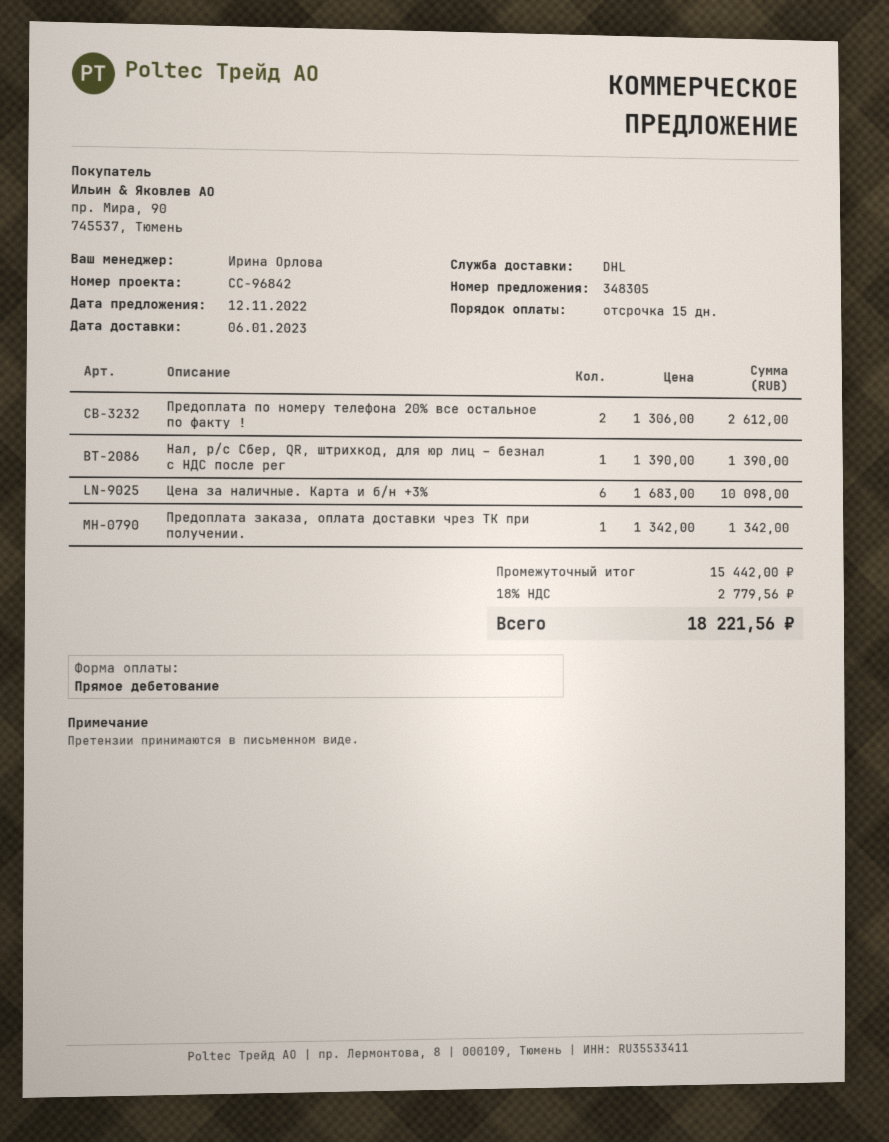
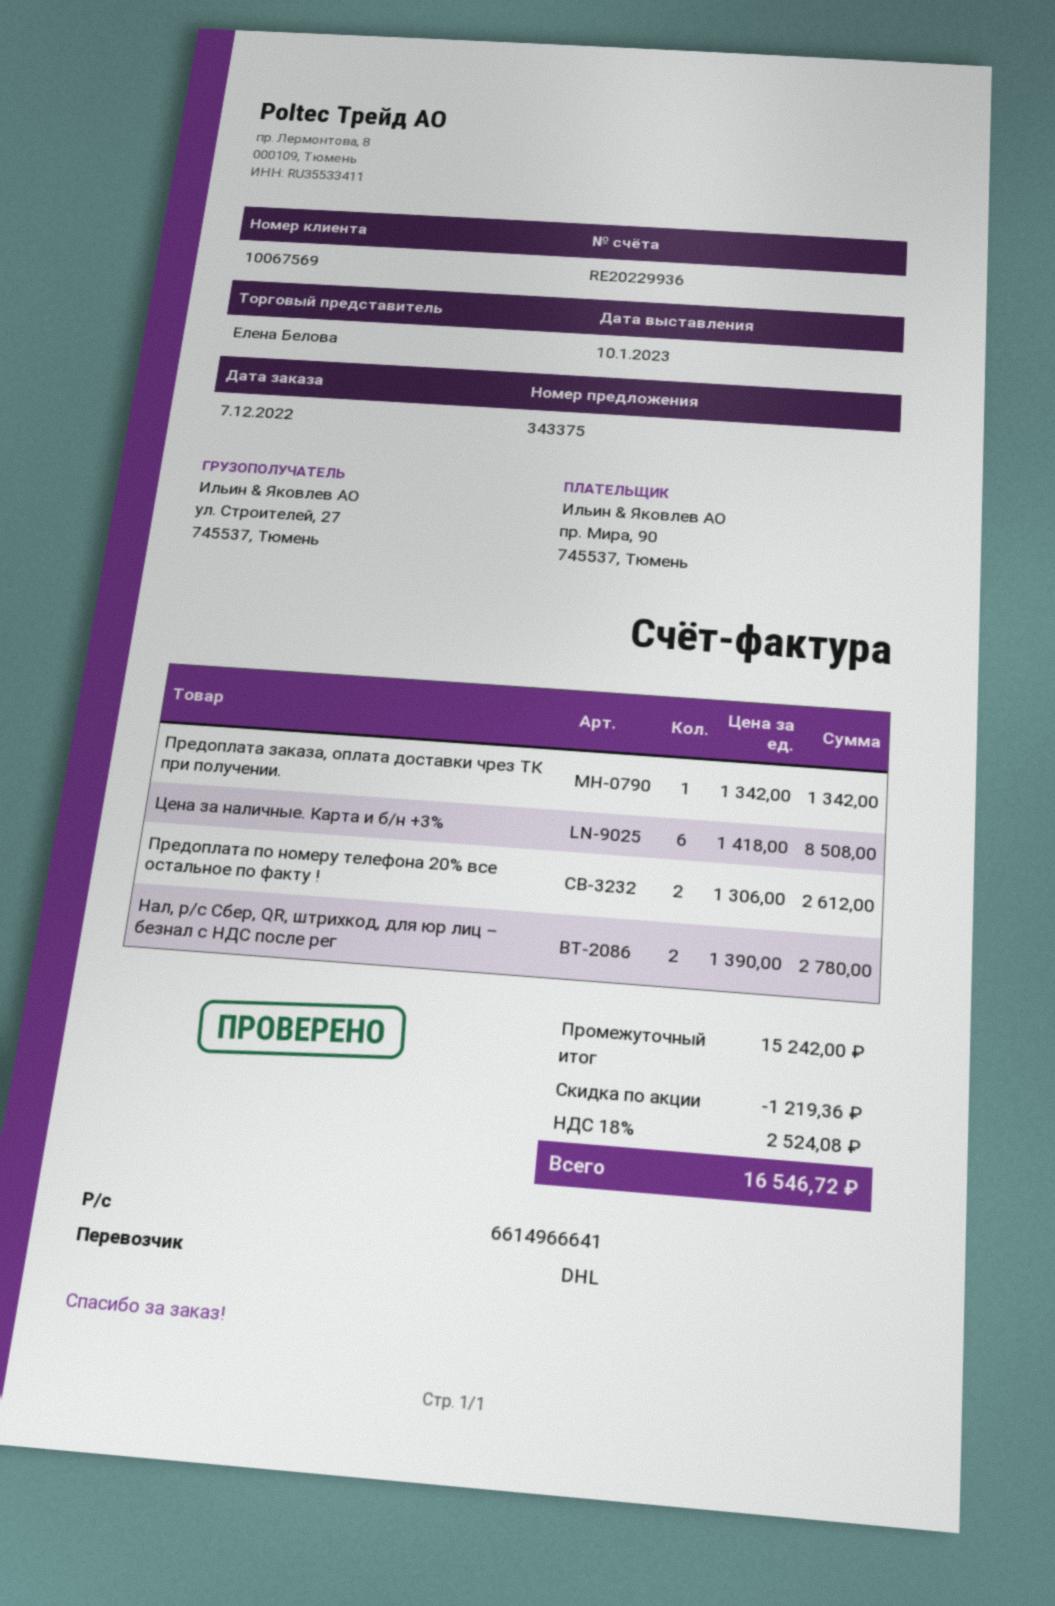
quote number: 348305 -> 343375
sales rep: Ирина Орлова -> Елена Белова
Нал, р/с Сбер, QR, штрихкод, для юр лиц – безнал с НДС после рег: 1 x 1390.00 = 1390.00 -> 2 x 1390.00 = 2780.00
Цена за наличные. Карта и б/н +3%: 6 x 1683.00 = 10098.00 -> 6 x 1418.00 = 8508.00
subtotal: 15442.00 -> 15242.00
discount: none -> 1219.36
tax: 18% = 2779.56 -> 18% = 2524.08
total: 18221.56 -> 16546.72

